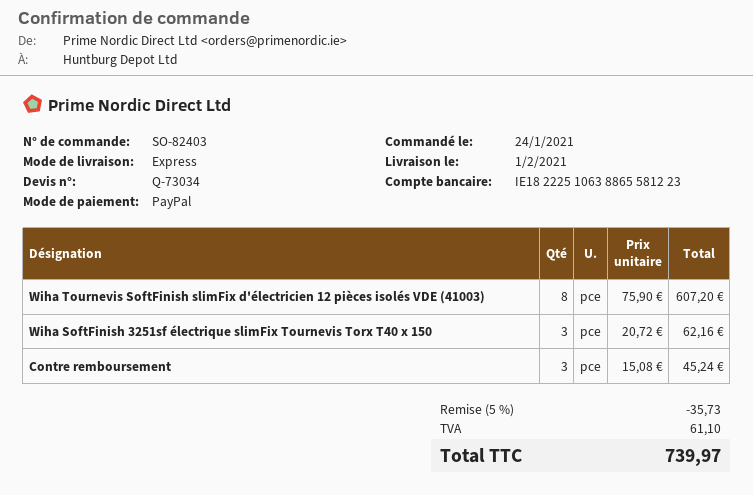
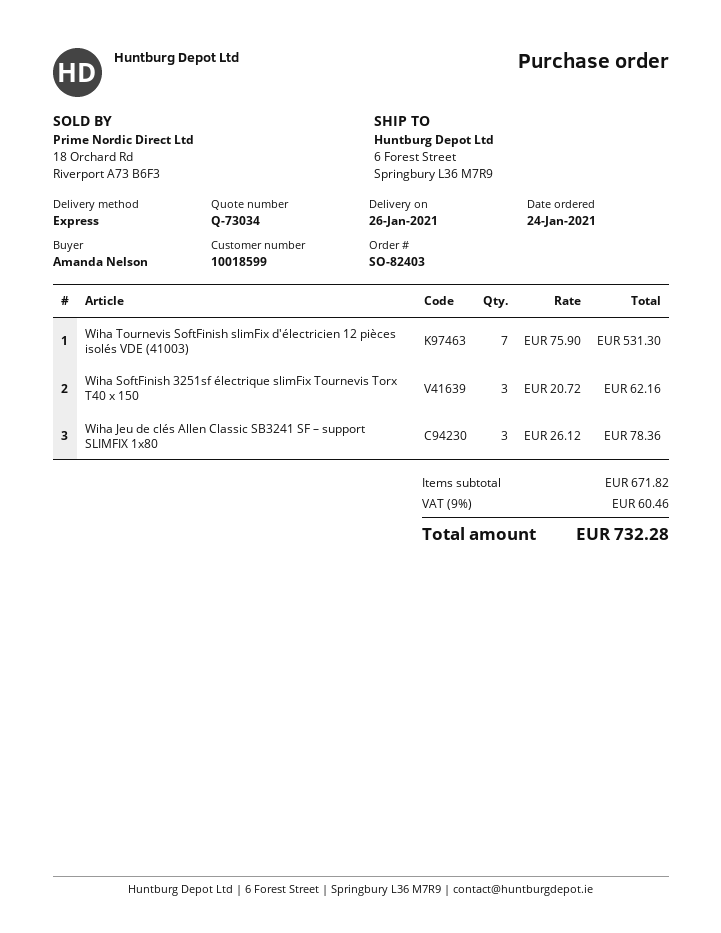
delivery date: 2021-02-01 -> 2021-01-26
Wiha Tournevis SoftFinish slimFix d'électricien 12 pièces isolés VDE (41003): 8 x 75.90 = 607.20 -> 7 x 75.90 = 531.30
Contre remboursement: 3 x 15.08 = 45.24 -> none
Wiha Jeu de clés Allen Classic SB3241 SF – support SLIMFIX 1x80: none -> 3 x 26.12 = 78.36
discount: 5% = 35.73 -> none
tax: 61.10 -> 60.46
total: 739.97 -> 732.28

